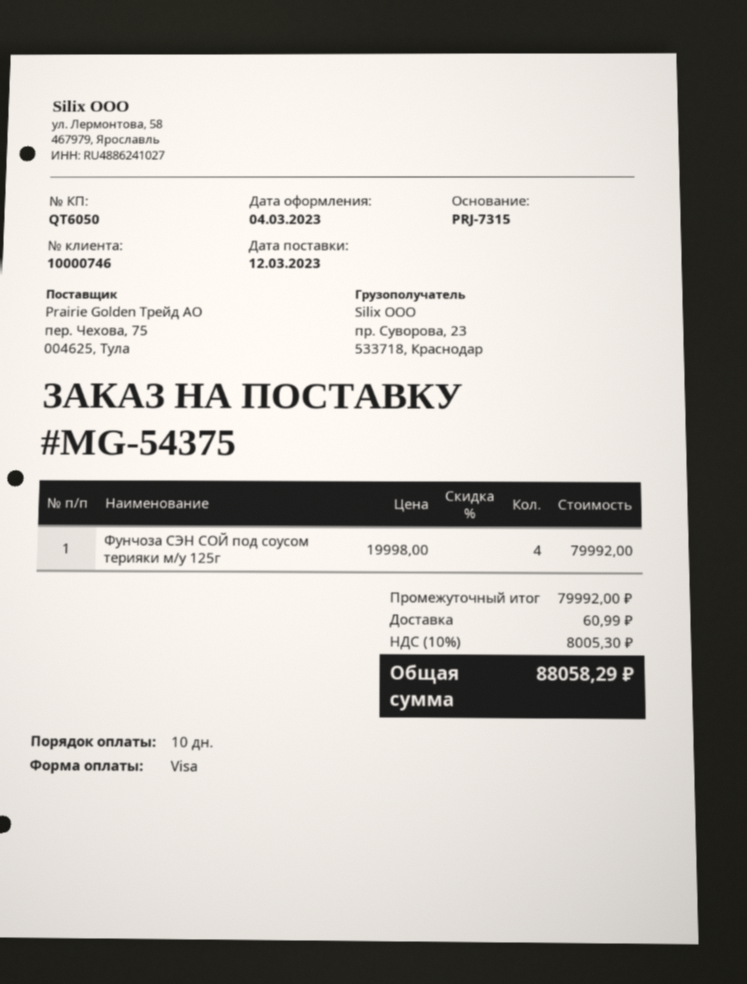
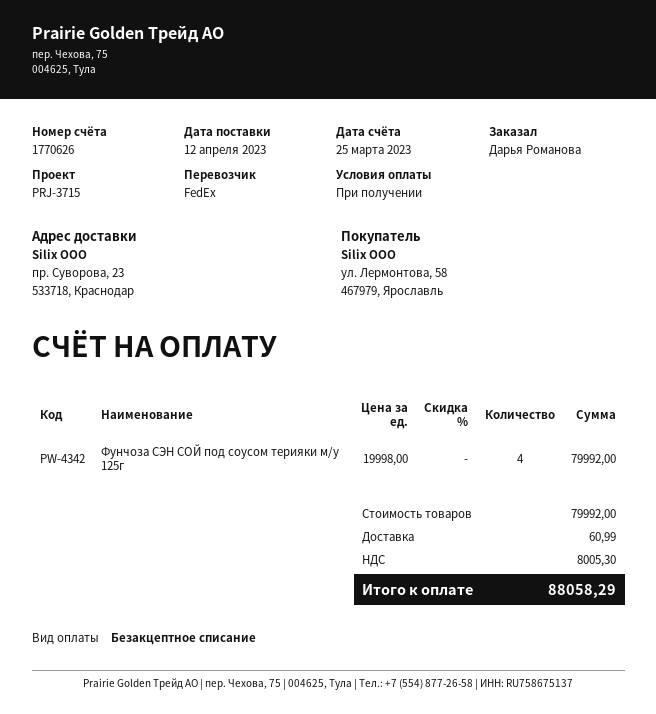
delivery date: 2023-03-12 -> 2023-04-12
payment terms: 10 days -> on receipt
reference: PRJ-7315 -> PRJ-3715
payment method: Visa -> direct debit

